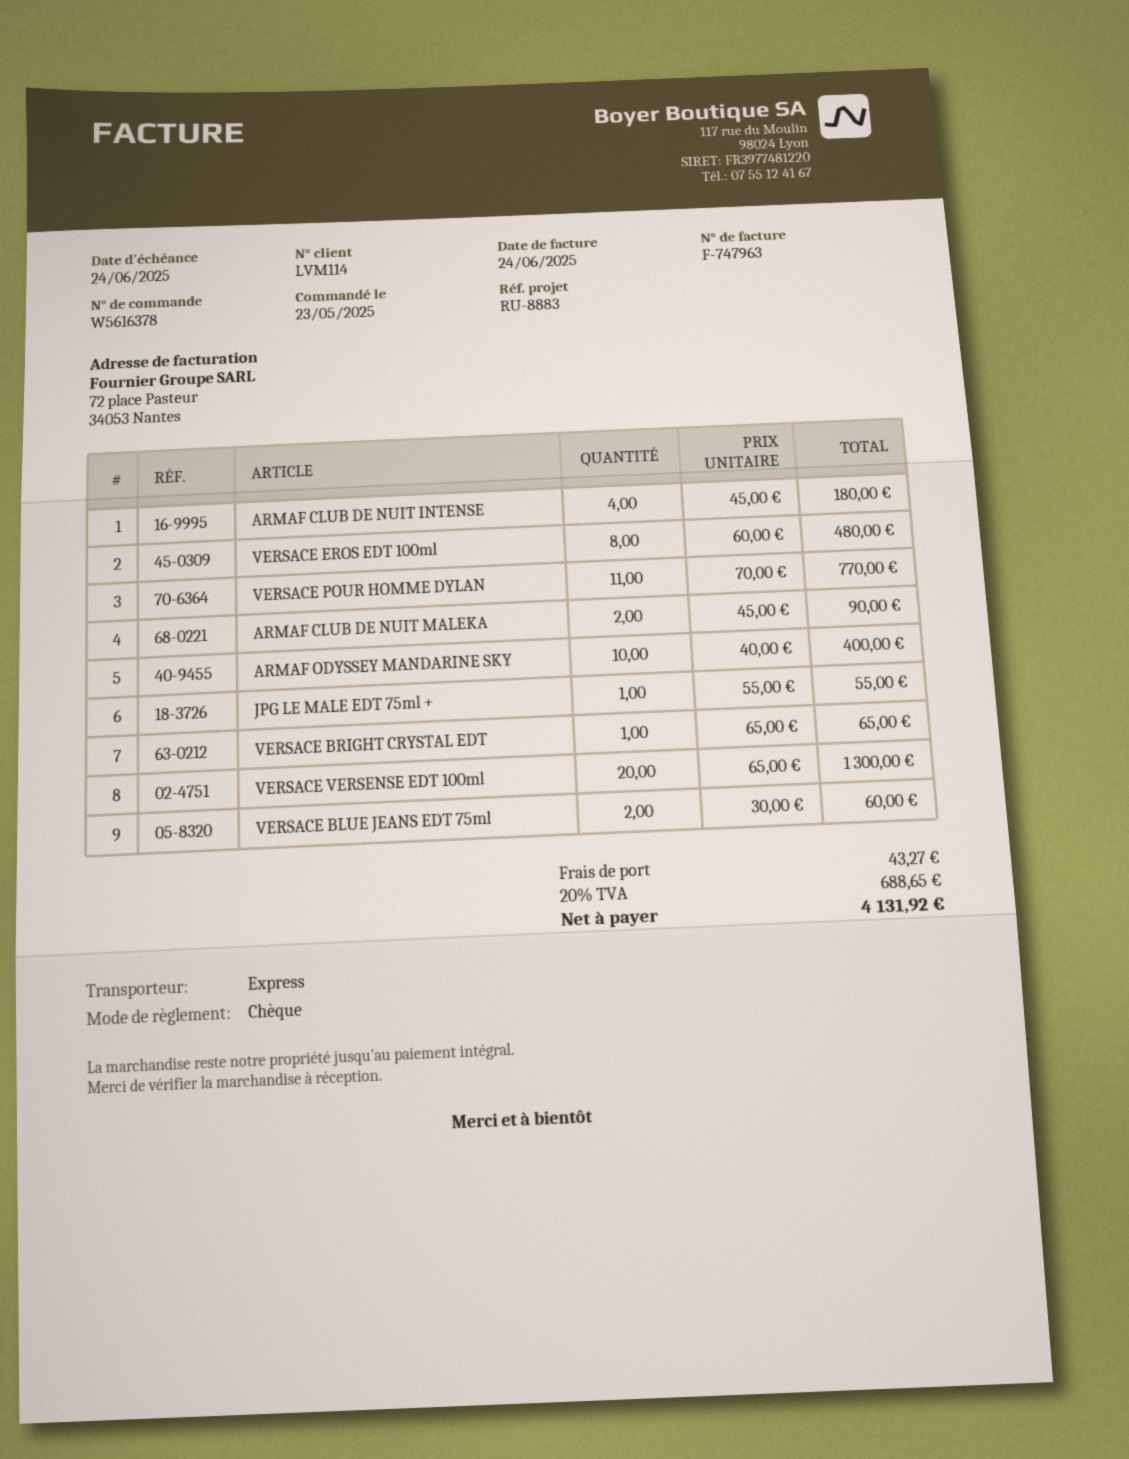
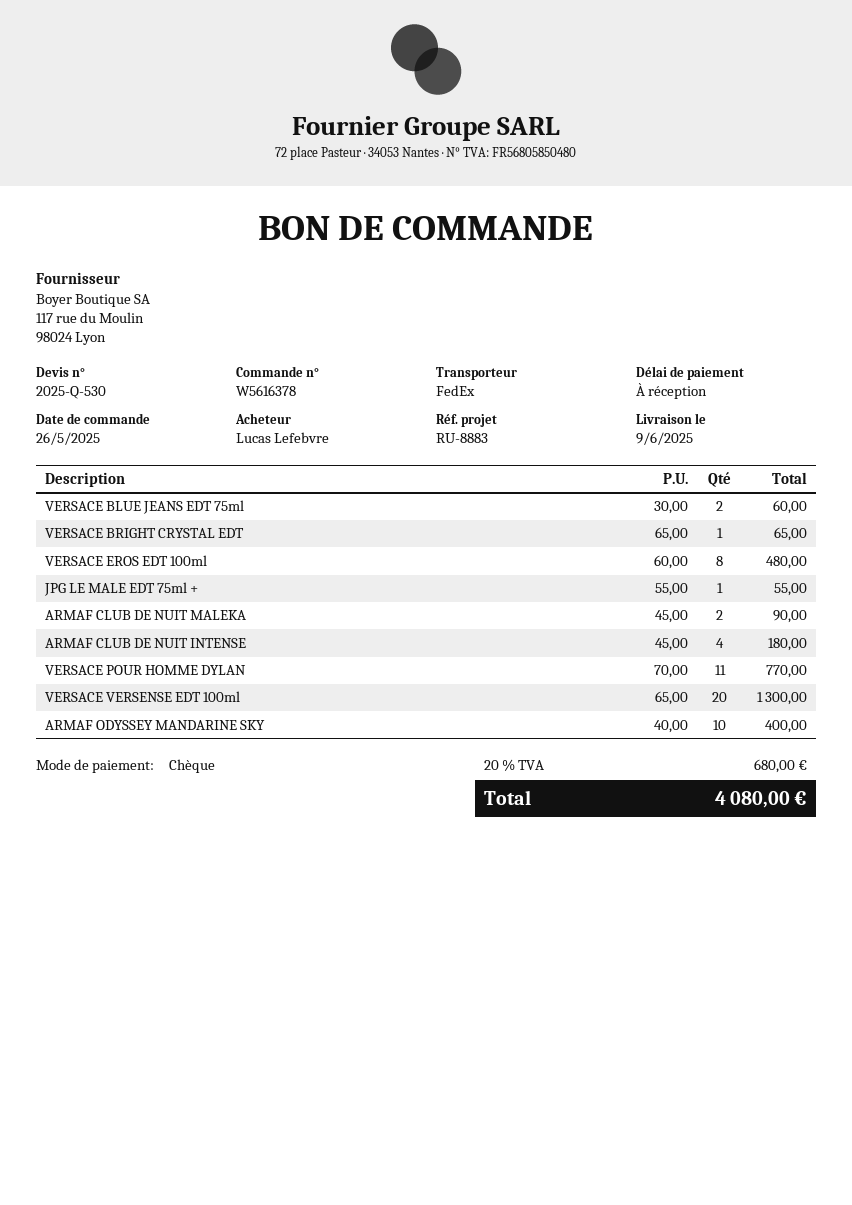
order date: 2025-05-23 -> 2025-05-26
shipping method: express -> FedEx
shipping: 43.27 -> none
tax: 20% = 688.65 -> 20% = 680.00
total: 4131.92 -> 4080.00

